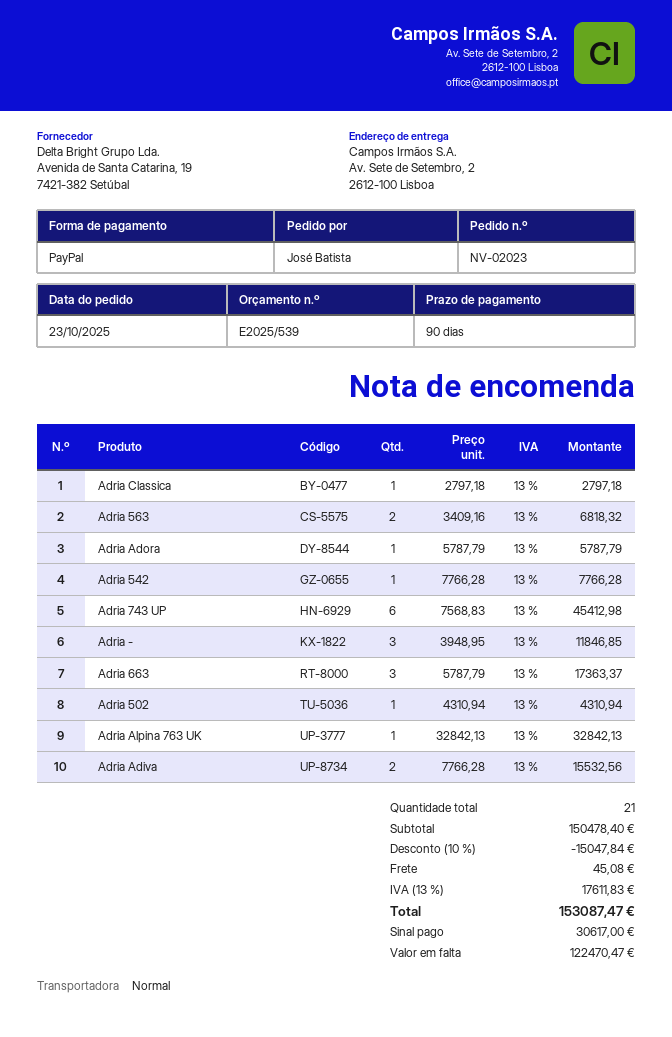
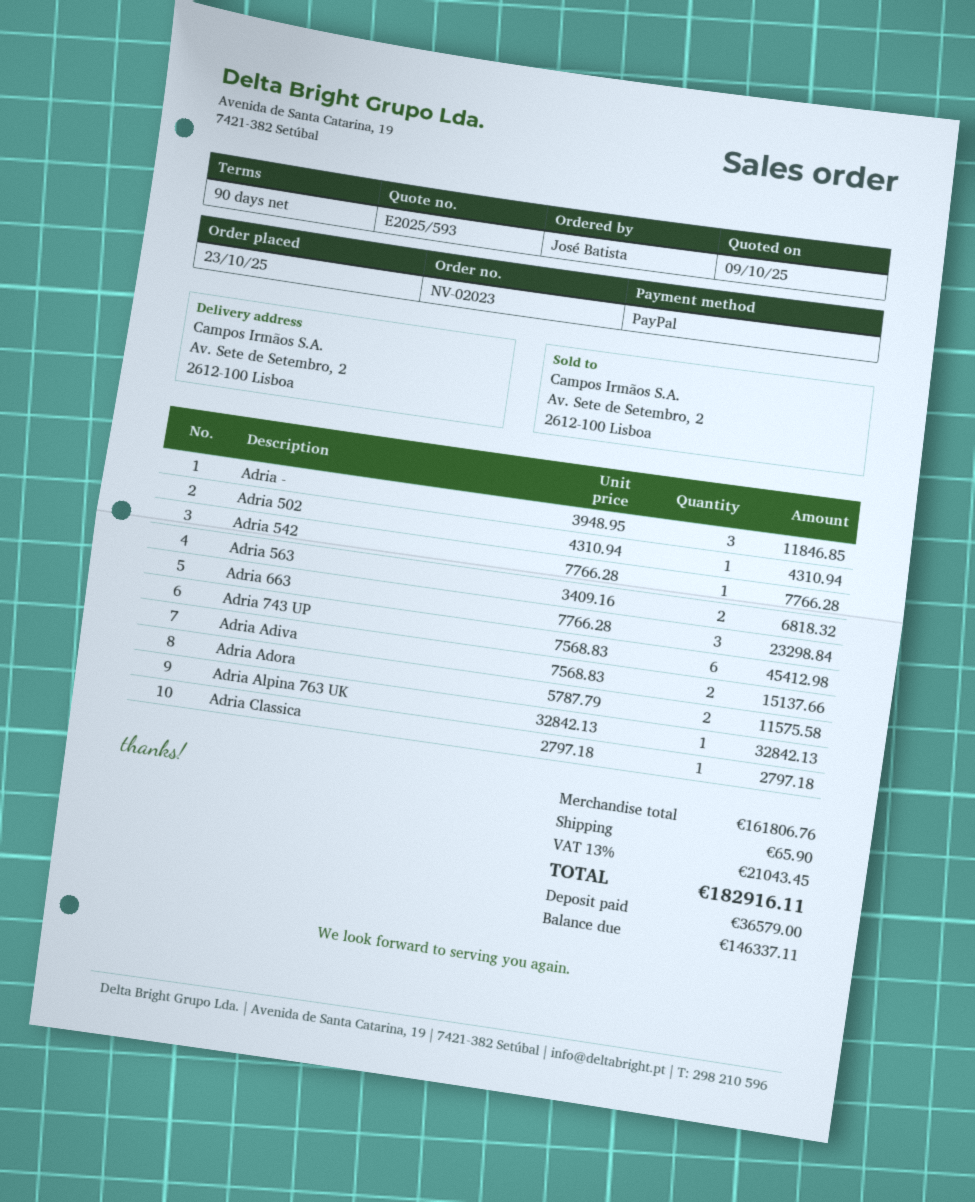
quote number: E2025/539 -> E2025/593
Adria Adora: 1 x 5787.79 = 5787.79 -> 2 x 5787.79 = 11575.58
Adria 663: 3 x 5787.79 = 17363.37 -> 3 x 7766.28 = 23298.84
Adria Adiva: 2 x 7766.28 = 15532.56 -> 2 x 7568.83 = 15137.66
subtotal: 150478.40 -> 161806.76
discount: 10% = 15047.84 -> none
shipping: 45.08 -> 65.90
tax: 13% = 17611.83 -> 13% = 21043.45
total: 153087.47 -> 182916.11
deposit: 30617.00 -> 36579.00
balance: 122470.47 -> 146337.11

